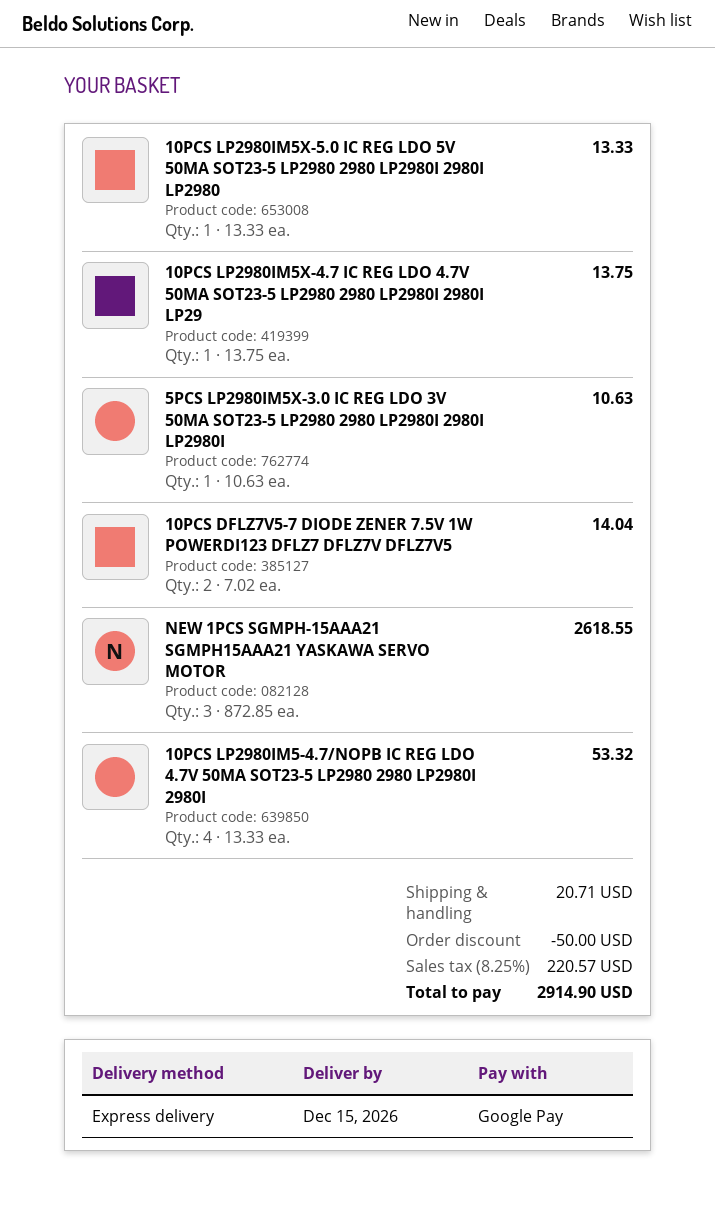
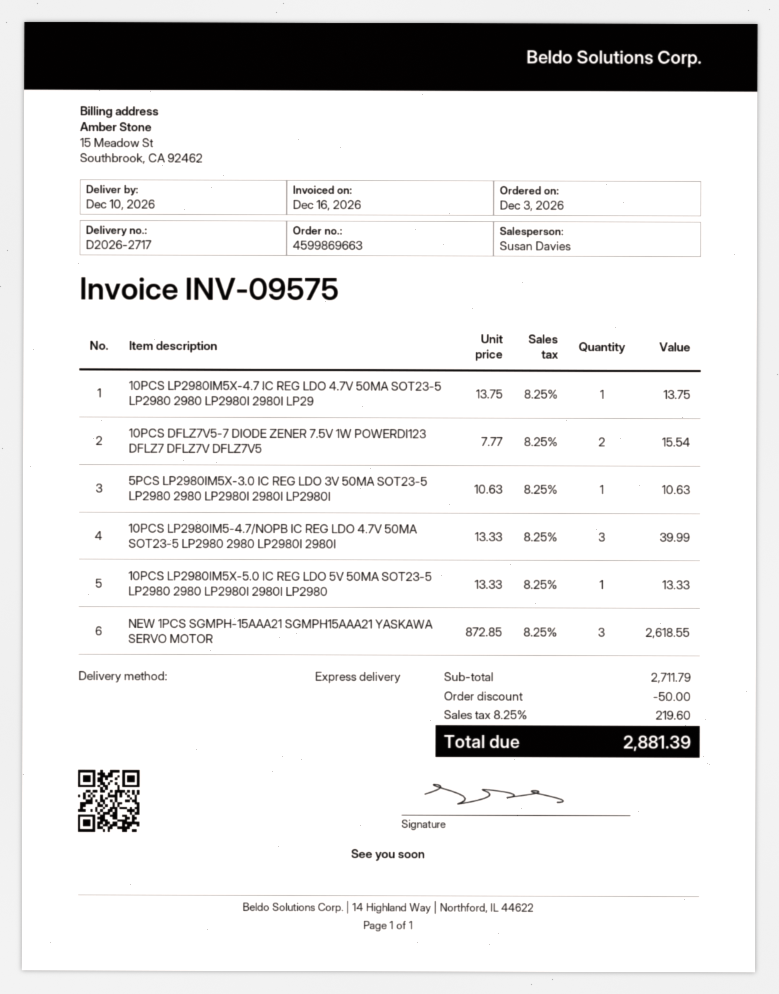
delivery date: 2026-12-15 -> 2026-12-10
10PCS DFLZ7V5-7 DIODE ZENER 7.5V 1W POWERDI123 DFLZ7 DFLZ7V DFLZ7V5: 2 x 7.02 = 14.04 -> 2 x 7.77 = 15.54
10PCS LP2980IM5-4.7/NOPB IC REG LDO 4.7V 50MA SOT23-5 LP2980 2980 LP2980I 2980I: 4 x 13.33 = 53.32 -> 3 x 13.33 = 39.99
shipping: 20.71 -> none
tax: 8.25% = 220.57 -> 8.25% = 219.60
total: 2914.90 -> 2881.39

